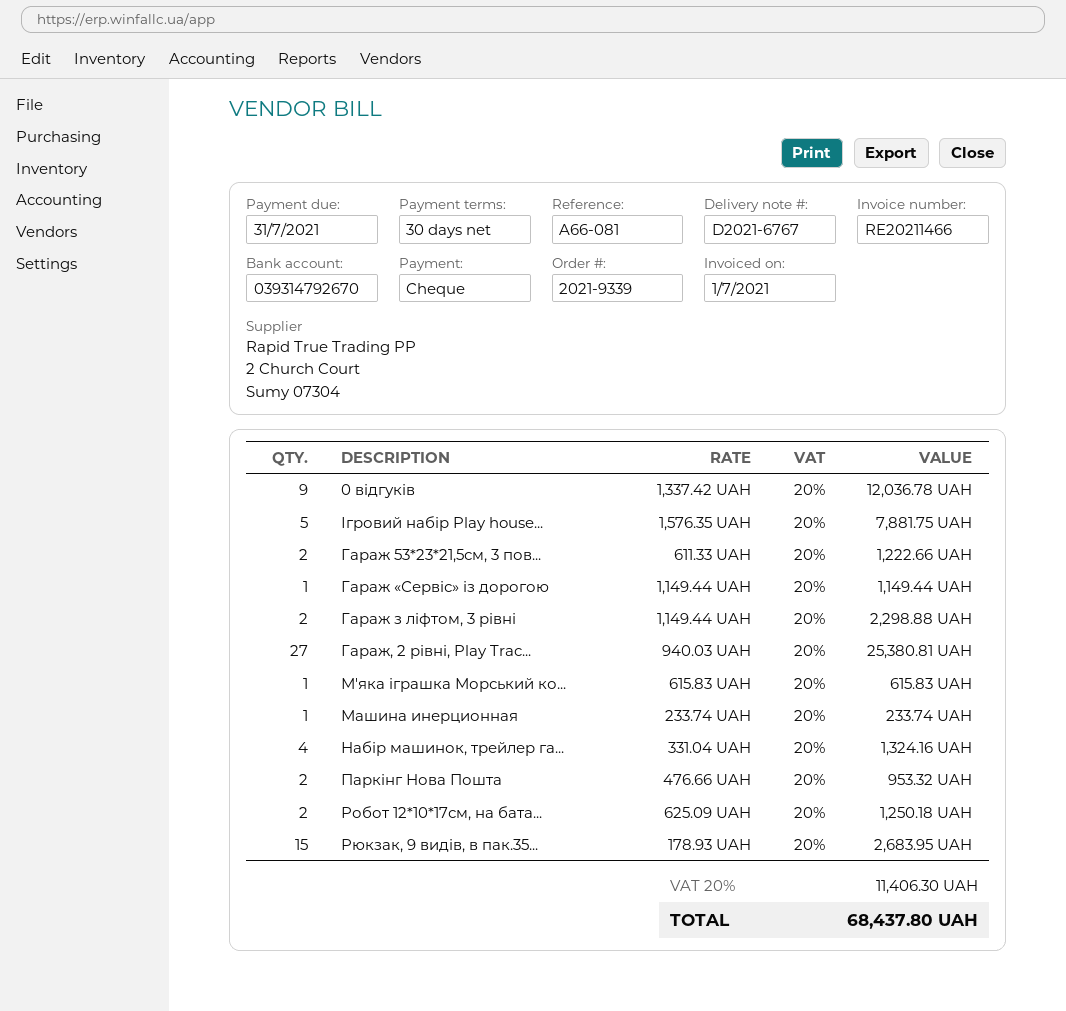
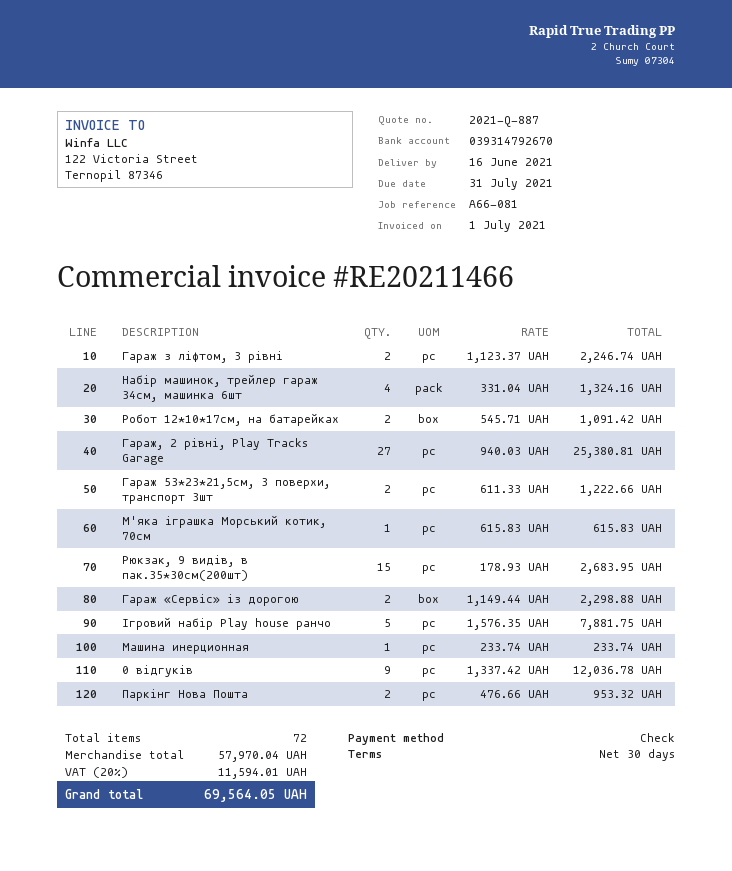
Гараж «Сервіс» із дорогою: 1 x 1149.44 = 1149.44 -> 2 x 1149.44 = 2298.88
Гараж з ліфтом, 3 рівні: 2 x 1149.44 = 2298.88 -> 2 x 1123.37 = 2246.74
Робот 12*10*17см, на бата...: 2 x 625.09 = 1250.18 -> 2 x 545.71 = 1091.42
tax: 20% = 11406.30 -> 20% = 11594.01
total: 68437.80 -> 69564.05

